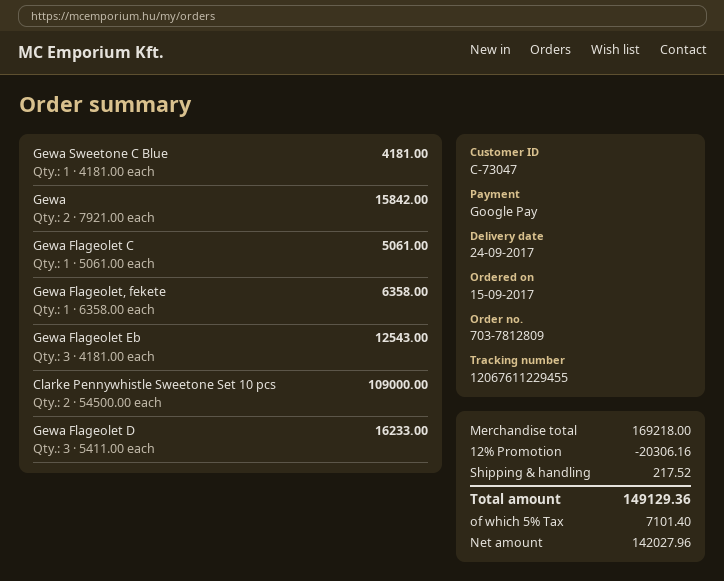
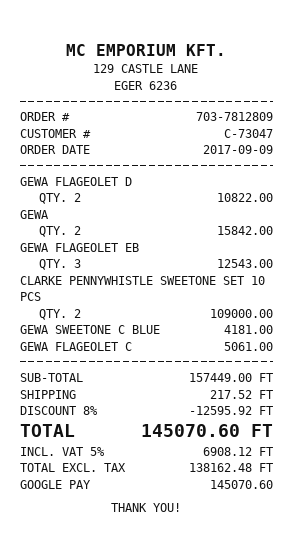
order date: 2017-09-15 -> 2017-09-09
Gewa Flageolet, fekete: 1 for 6358.00 -> none
Gewa Flageolet D: 3 for 16233.00 -> 2 for 10822.00
subtotal: 169218.00 -> 157449.00
discount: 12% = 20306.16 -> 8% = 12595.92
net: 142027.96 -> 138162.48
tax: 5% = 7101.40 -> 5% = 6908.12
total: 149129.36 -> 145070.60

